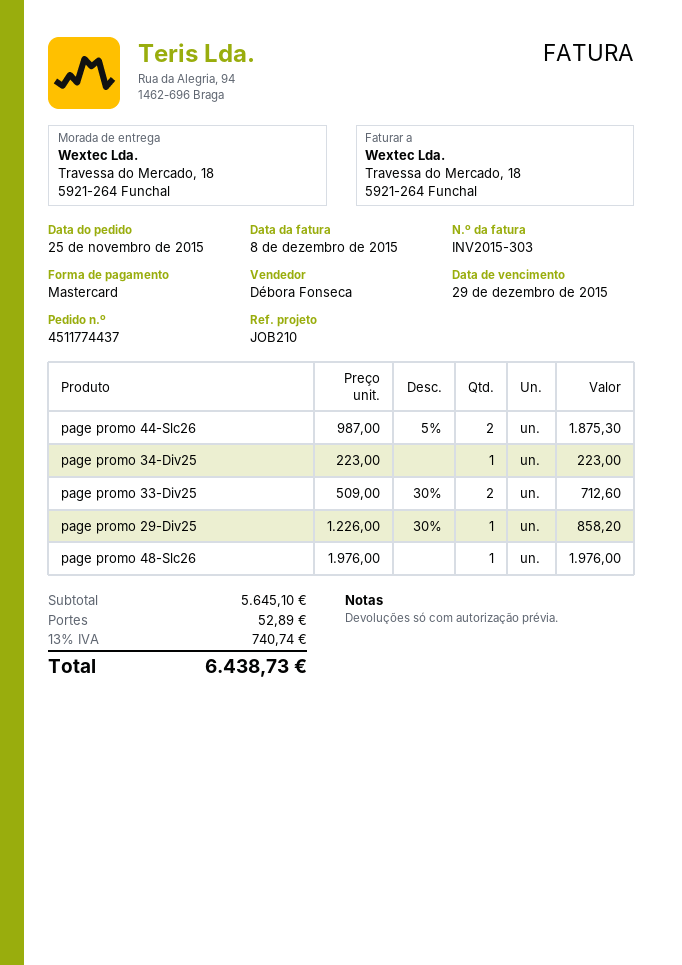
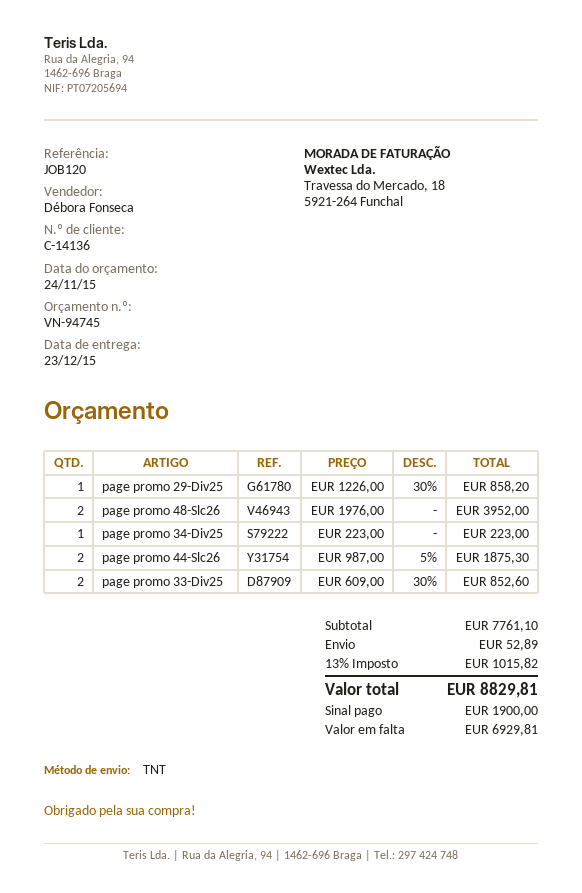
reference: JOB210 -> JOB120
page promo 33-Div25: 2 x 509.00 - 30% = 712.60 -> 2 x 609.00 - 30% = 852.60
page promo 48-Slc26: 1 x 1976.00 = 1976.00 -> 2 x 1976.00 = 3952.00
subtotal: 5645.10 -> 7761.10
tax: 13% = 740.74 -> 13% = 1015.82
total: 6438.73 -> 8829.81

